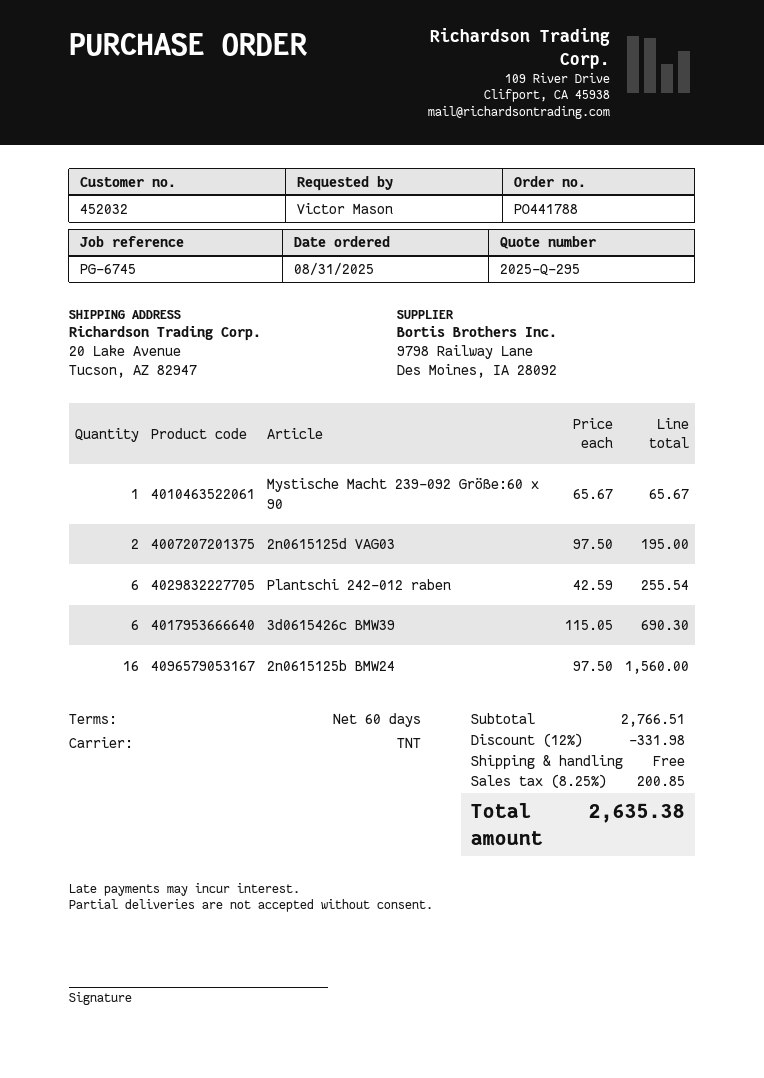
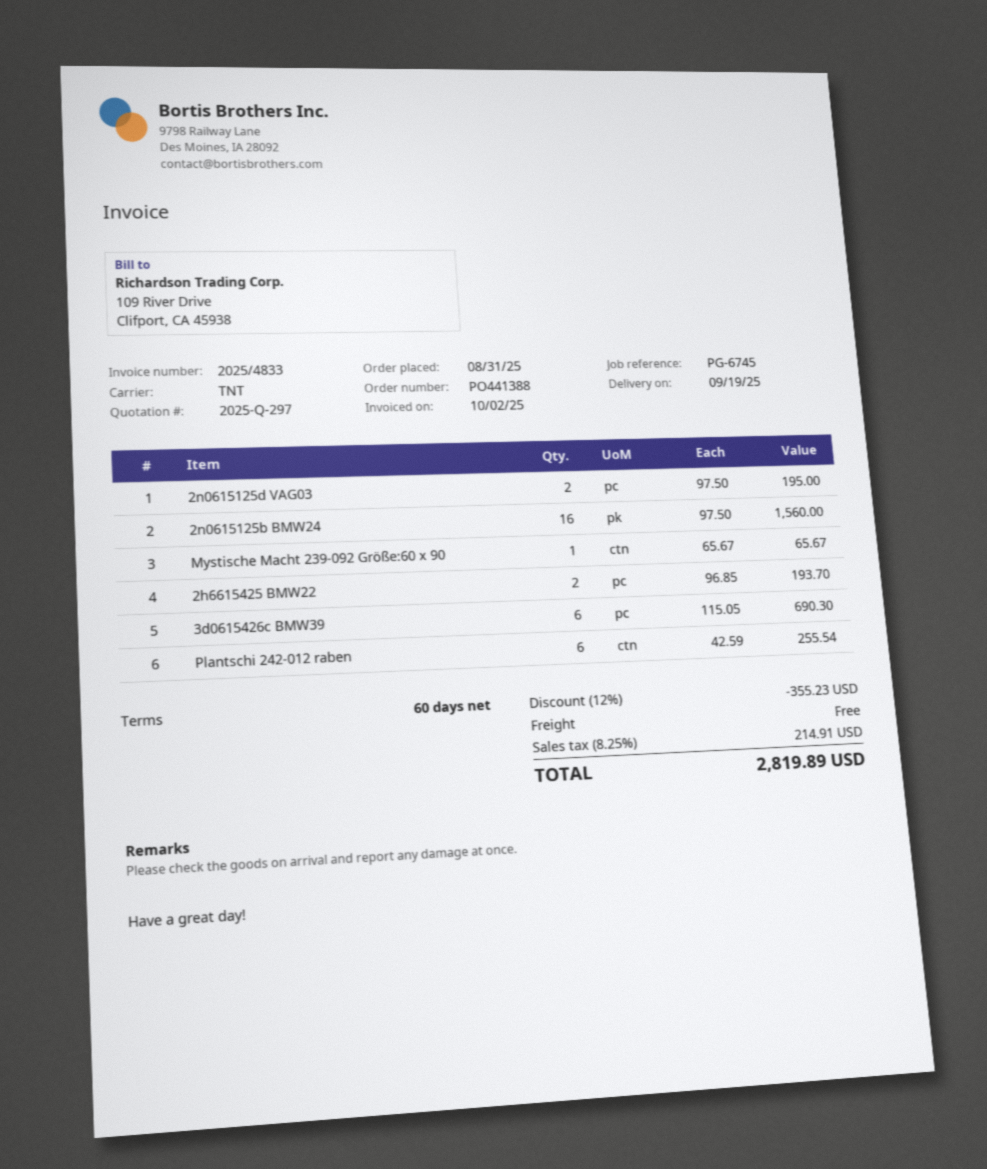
quote number: 2025-Q-295 -> 2025-Q-297
order number: PO441788 -> PO441388
2h6615425 BMW22: none -> 2 x 96.85 = 193.70
discount: 12% = 331.98 -> 12% = 355.23
tax: 8.25% = 200.85 -> 8.25% = 214.91
total: 2635.38 -> 2819.89

